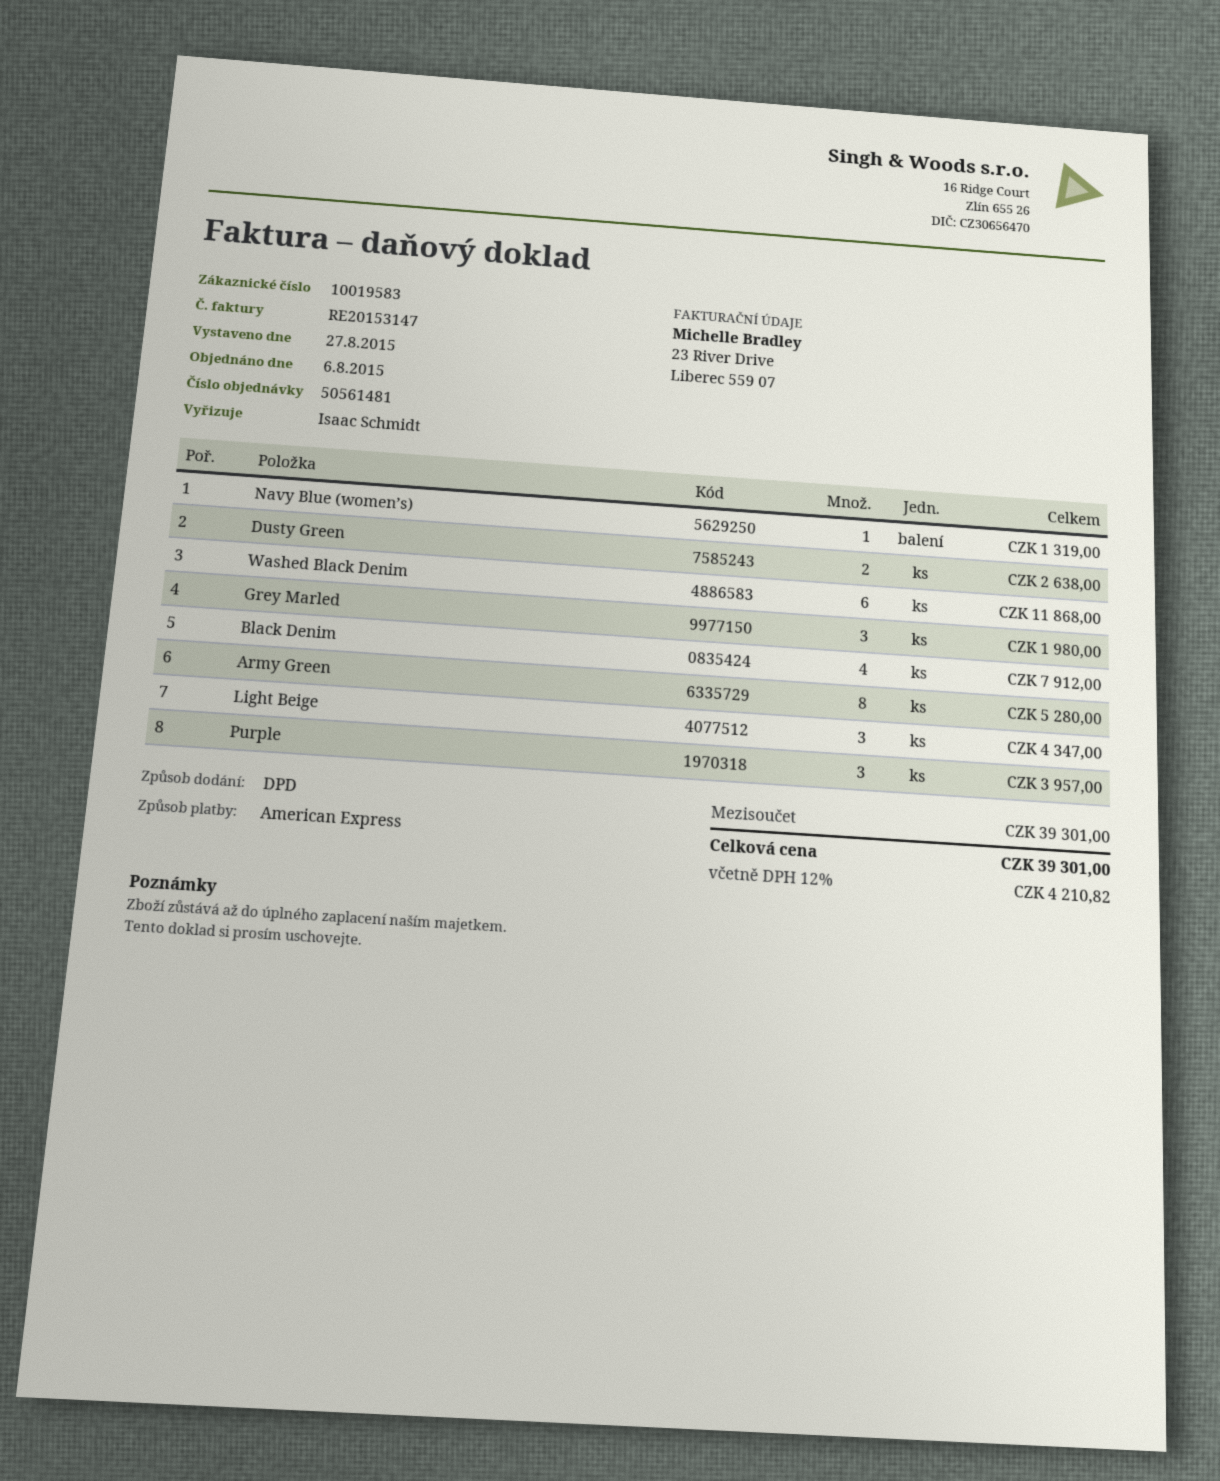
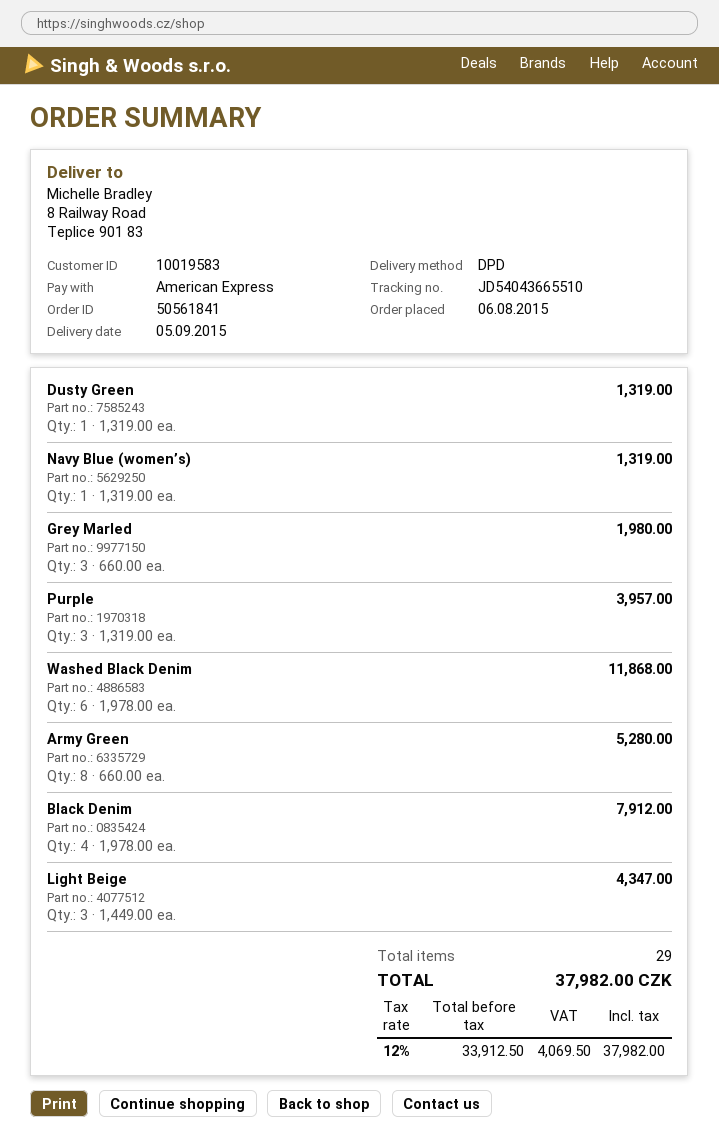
order number: 50561481 -> 50561841
Dusty Green: 2 for 2638.00 -> 1 for 1319.00
tax: 12% = 4210.82 -> 12% = 4069.50
total: 39301.00 -> 37982.00

